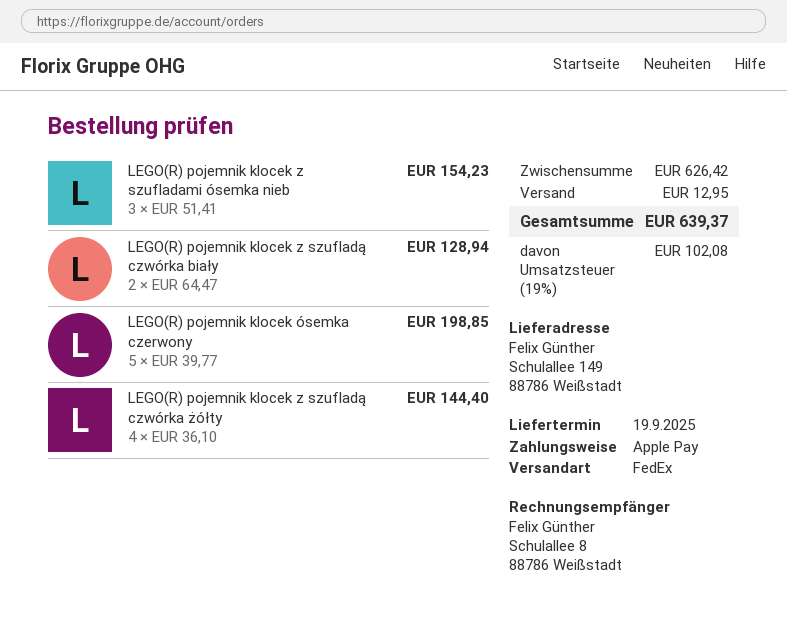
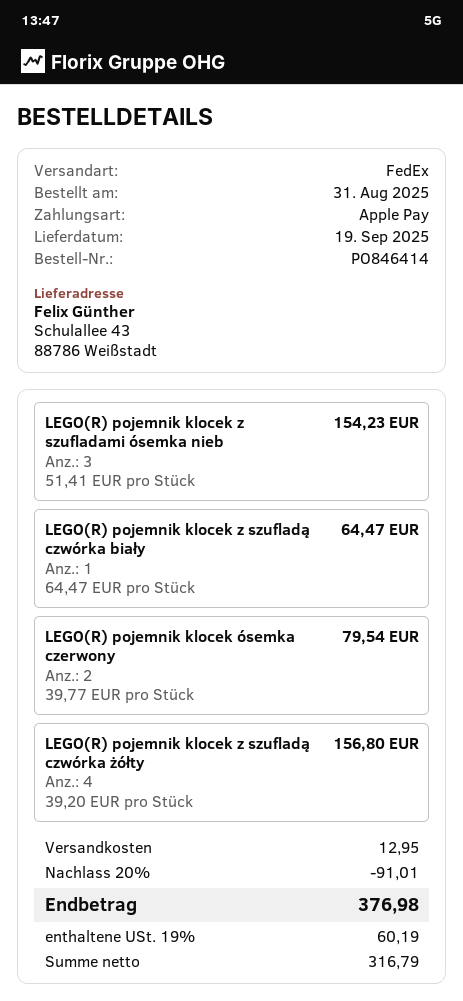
ship to: Schulallee 149, 88786 Weißstadt -> Schulallee 43, 88786 Weißstadt
LEGO(R) pojemnik klocek z szufladą czwórka biały: 2 x 64.47 = 128.94 -> 1 x 64.47 = 64.47
LEGO(R) pojemnik klocek ósemka czerwony: 5 x 39.77 = 198.85 -> 2 x 39.77 = 79.54
LEGO(R) pojemnik klocek z szufladą czwórka żółty: 4 x 36.10 = 144.40 -> 4 x 39.20 = 156.80
discount: none -> 20% = 91.01
tax: 19% = 102.08 -> 19% = 60.19
total: 639.37 -> 376.98

